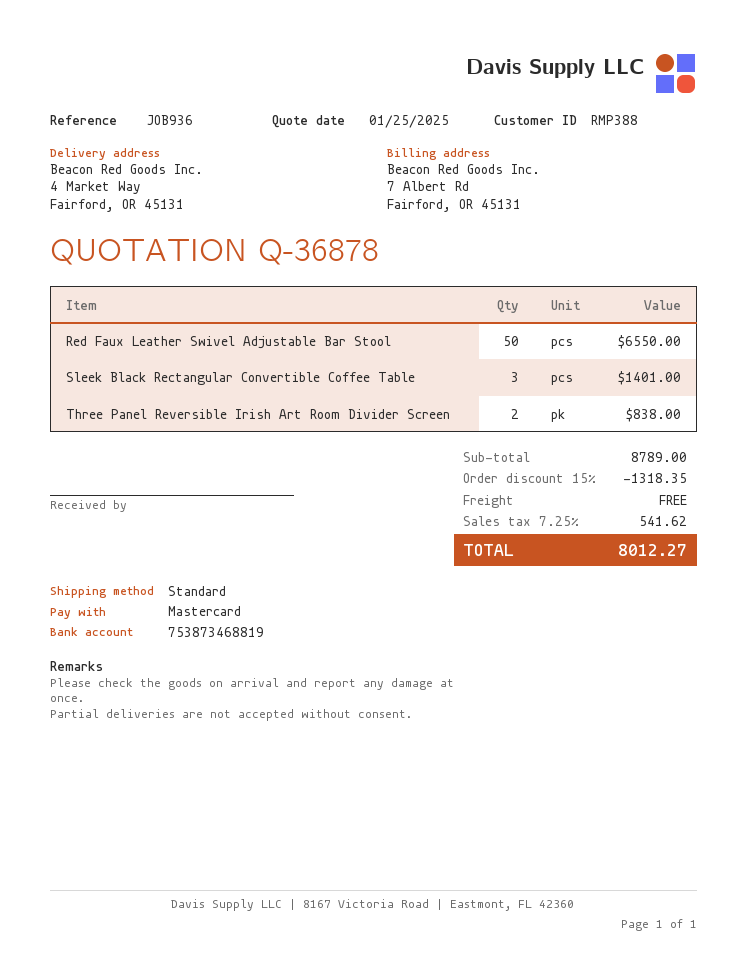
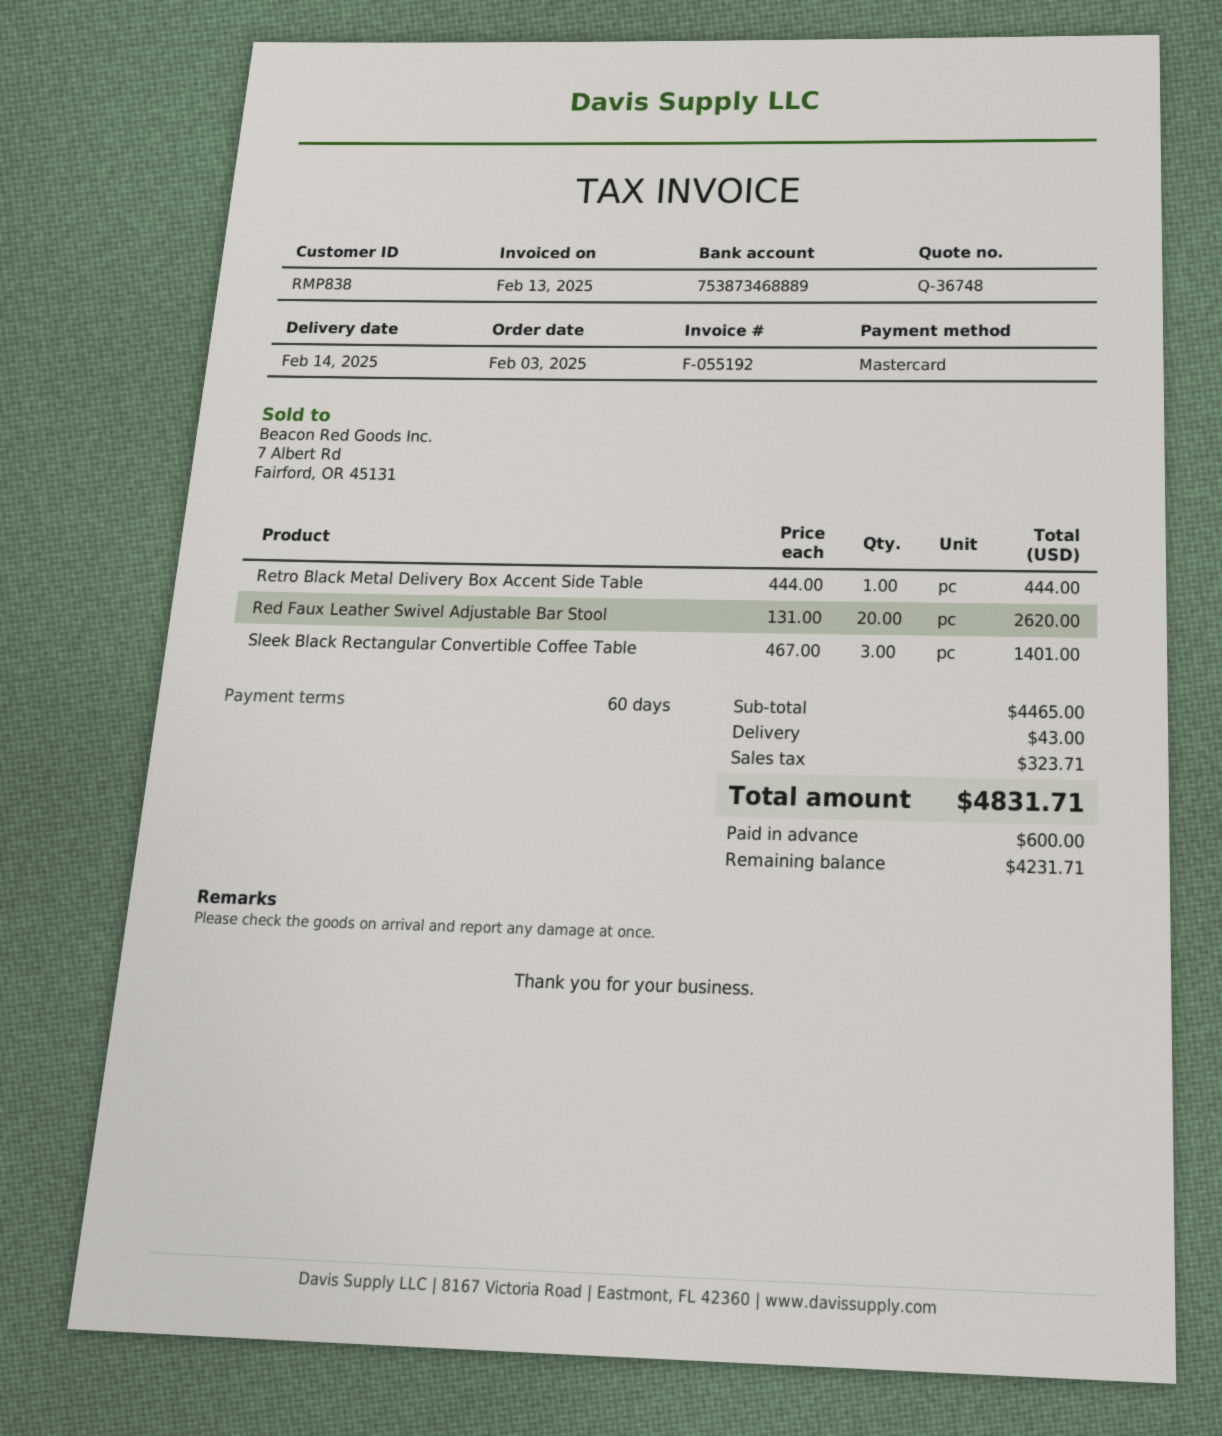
quote number: Q-36878 -> Q-36748
customer number: RMP388 -> RMP838
bank account: 753873468819 -> 753873468889
Red Faux Leather Swivel Adjustable Bar Stool: 50 for 6550.00 -> 20 for 2620.00
Three Panel Reversible Irish Art Room Divider Screen: 2 for 838.00 -> none
Retro Black Metal Delivery Box Accent Side Table: none -> 1 for 444.00
subtotal: 8789.00 -> 4465.00
discount: 15% = 1318.35 -> none
shipping: 0.00 -> 43.00
tax: 541.62 -> 323.71
total: 8012.27 -> 4831.71

